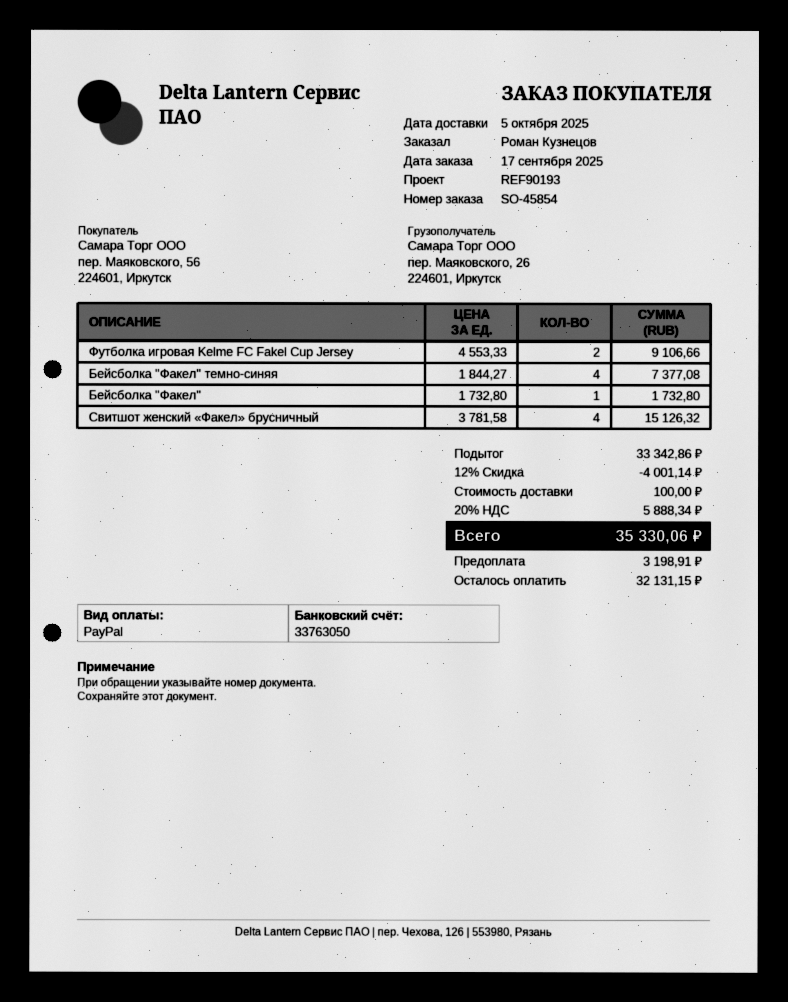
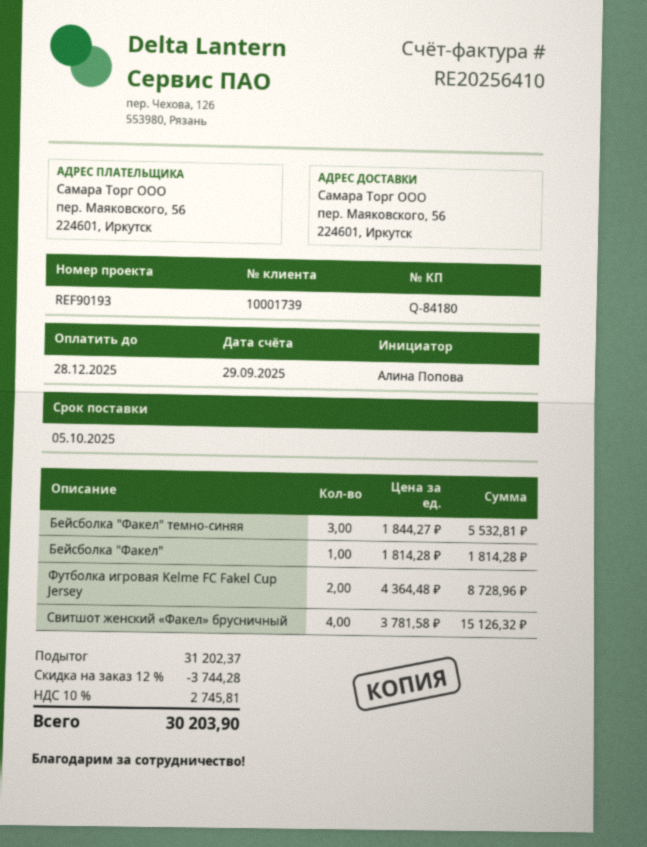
ordered by: Роман Кузнецов -> Алина Попова
ship to: пер. Маяковского, 26, 224601, Иркутск -> пер. Маяковского, 56, 224601, Иркутск
Футболка игровая Kelme FC Fakel Cup Jersey: 2 x 4553.33 = 9106.66 -> 2 x 4364.48 = 8728.96
Бейсболка "Факел" темно-синяя: 4 x 1844.27 = 7377.08 -> 3 x 1844.27 = 5532.81
Бейсболка "Факел": 1 x 1732.80 = 1732.80 -> 1 x 1814.28 = 1814.28
subtotal: 33342.86 -> 31202.37
discount: 12% = 4001.14 -> 12% = 3744.28
shipping: 100.00 -> none
tax: 20% = 5888.34 -> 10% = 2745.81
total: 35330.06 -> 30203.90

